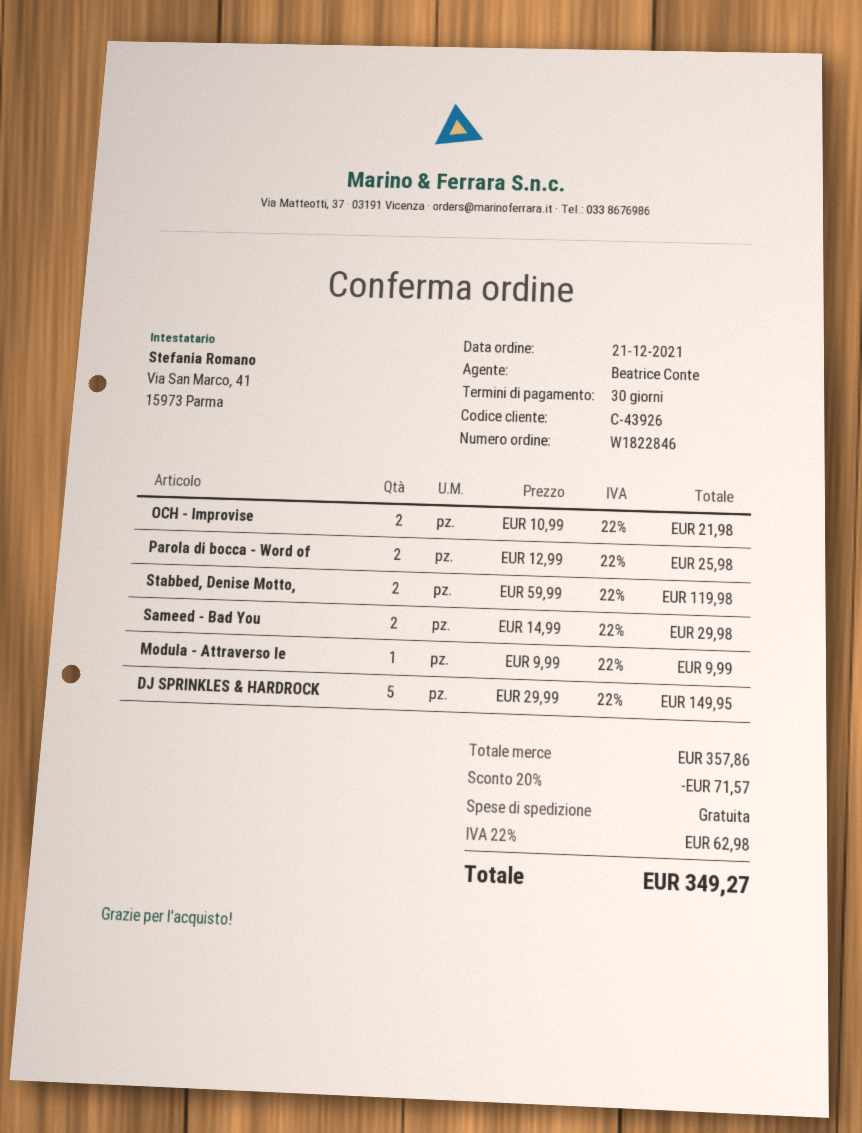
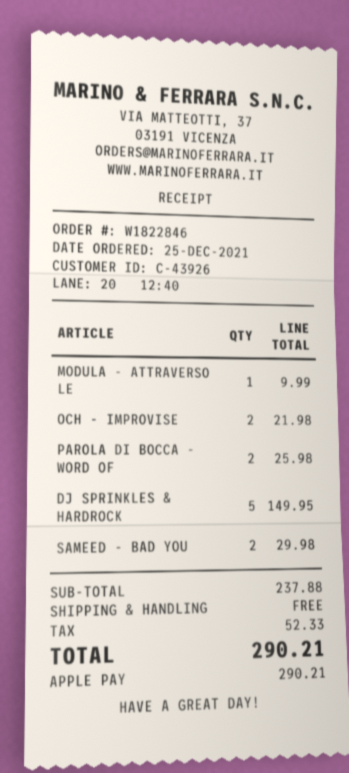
order date: 2021-12-21 -> 2021-12-25
Stabbed, Denise Motto,: 2 for 119.98 -> none
subtotal: 357.86 -> 237.88
discount: 20% = 71.57 -> none
tax: 62.98 -> 52.33
total: 349.27 -> 290.21

